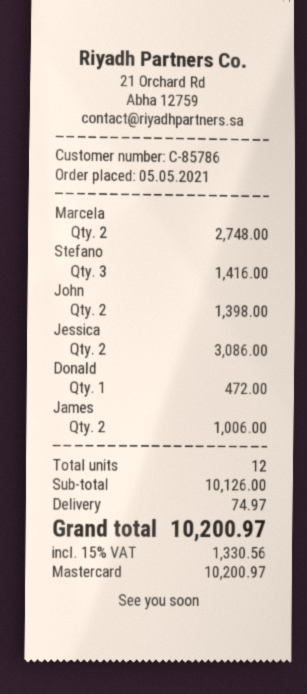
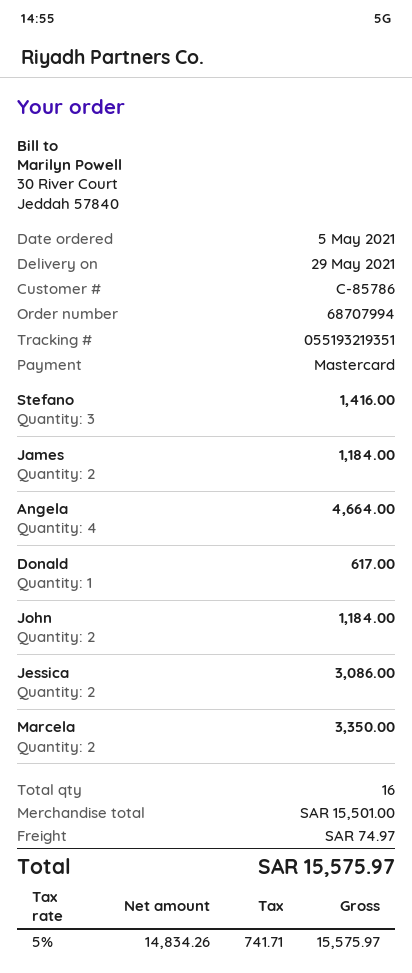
Marcela: 2 for 2748.00 -> 2 for 3350.00
John: 2 for 1398.00 -> 2 for 1184.00
Donald: 1 for 472.00 -> 1 for 617.00
James: 2 for 1006.00 -> 2 for 1184.00
Angela: none -> 4 for 4664.00
total quantity: 12 -> 16
subtotal: 10126.00 -> 15501.00
tax: 15% = 1330.56 -> 5% = 741.71
total: 10200.97 -> 15575.97

